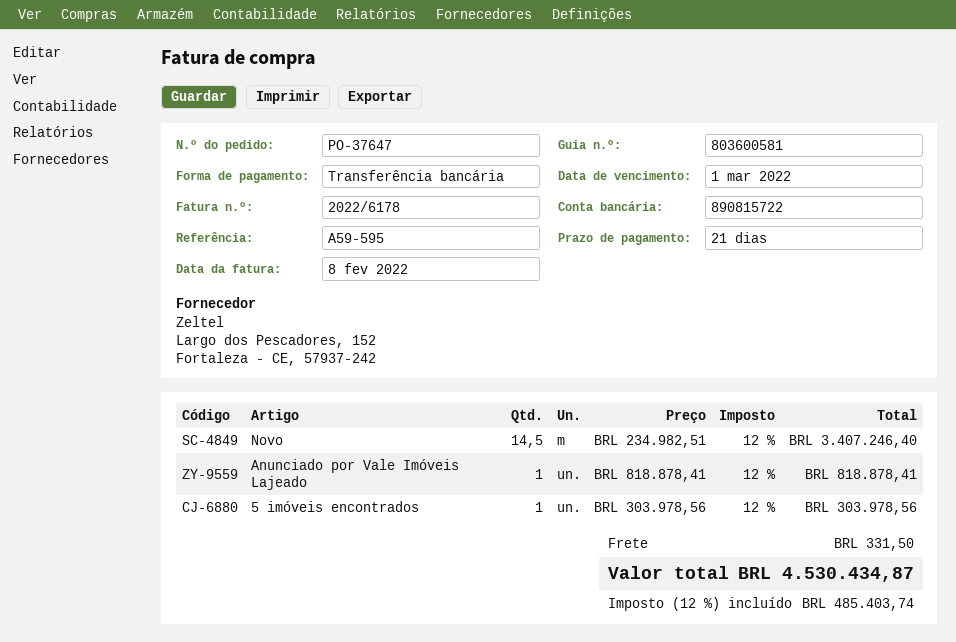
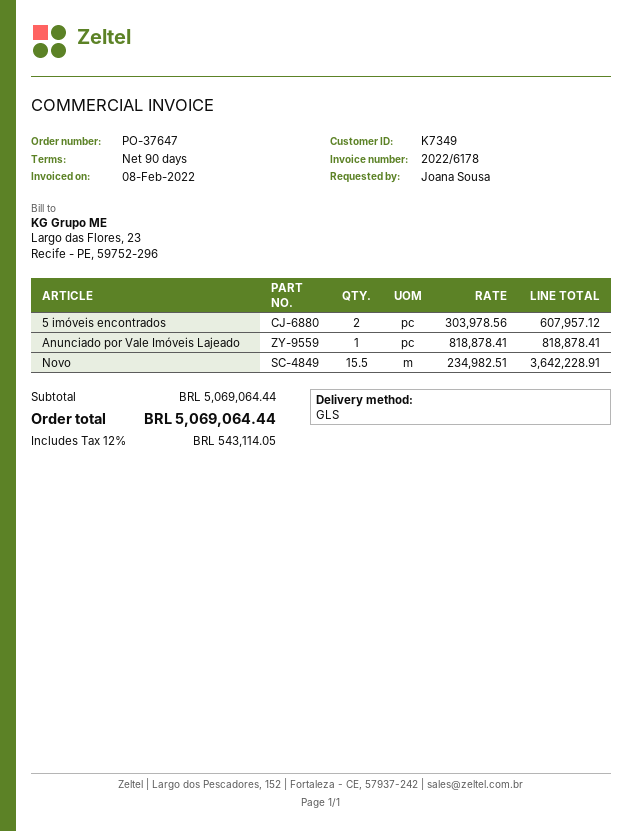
payment terms: 21 days -> 90 days
Novo: 14.5 x 234982.51 = 3407246.40 -> 15.5 x 234982.51 = 3642228.91
5 imóveis encontrados: 1 x 303978.56 = 303978.56 -> 2 x 303978.56 = 607957.12
shipping: 331.50 -> none
tax: 12% = 485403.74 -> 12% = 543114.05
total: 4530434.87 -> 5069064.44

